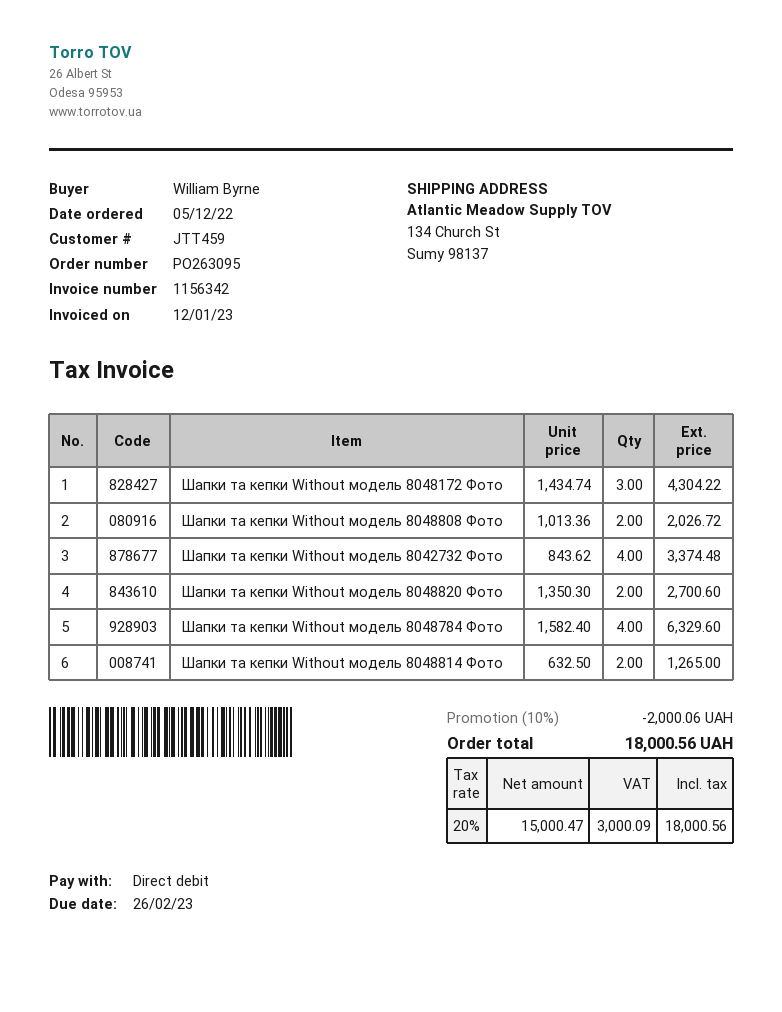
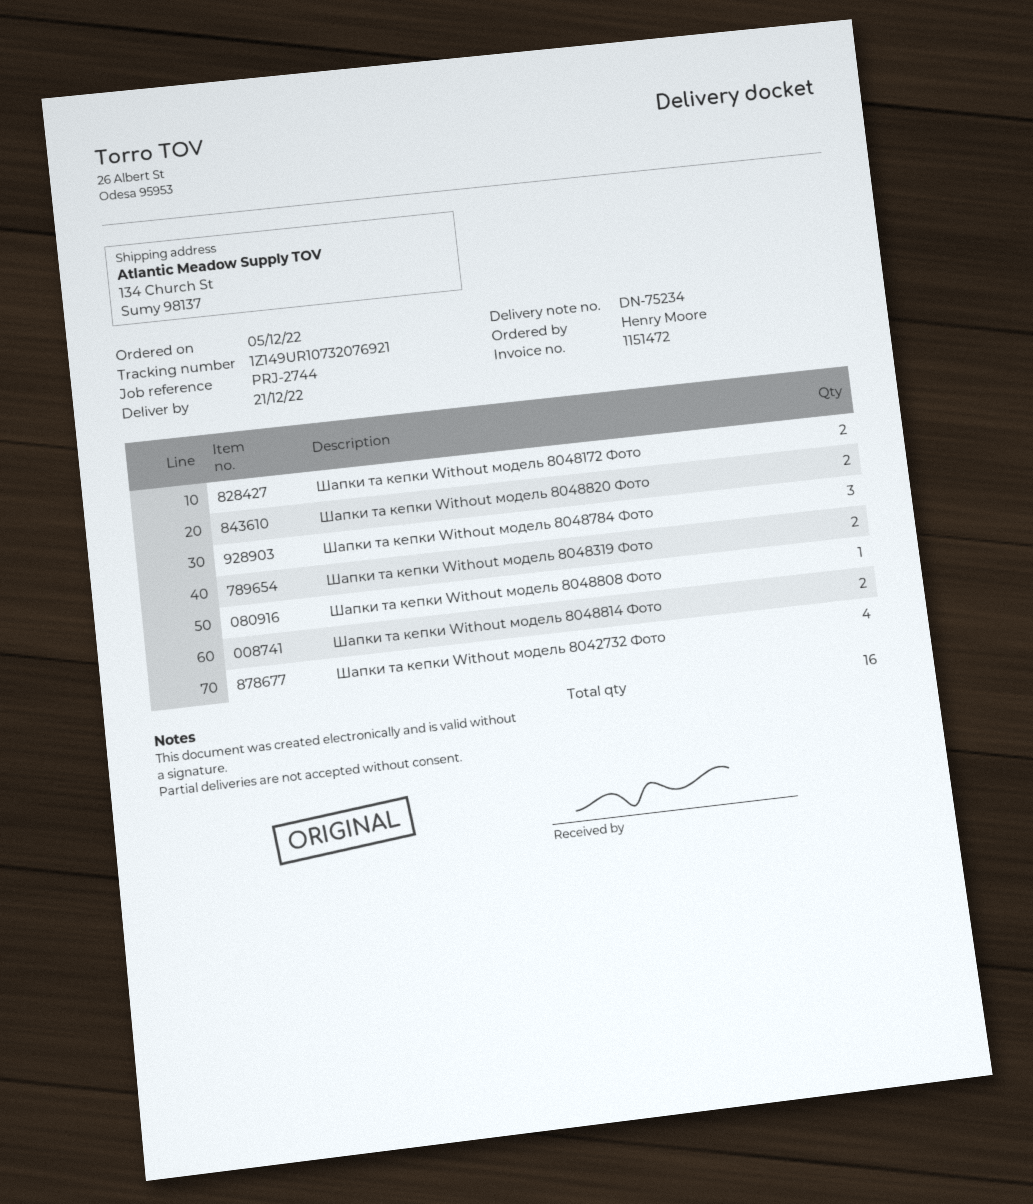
invoice number: 1156342 -> 1151472
ordered by: William Byrne -> Henry Moore
Шапки та кепки Without модель 8048172 Фото: 3 -> 2
Шапки та кепки Without модель 8048808 Фото: 2 -> 1
Шапки та кепки Without модель 8048784 Фото: 4 -> 3
Шапки та кепки Without модель 8048319 Фото: none -> 2

